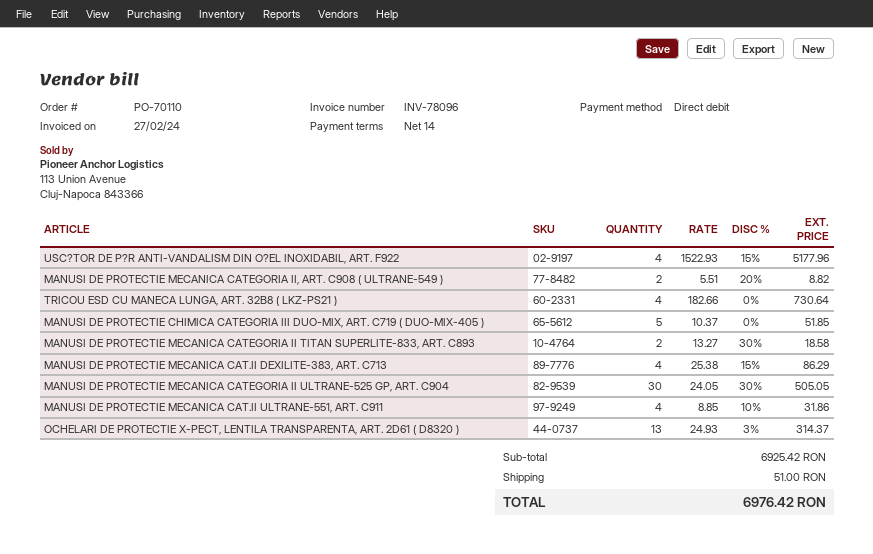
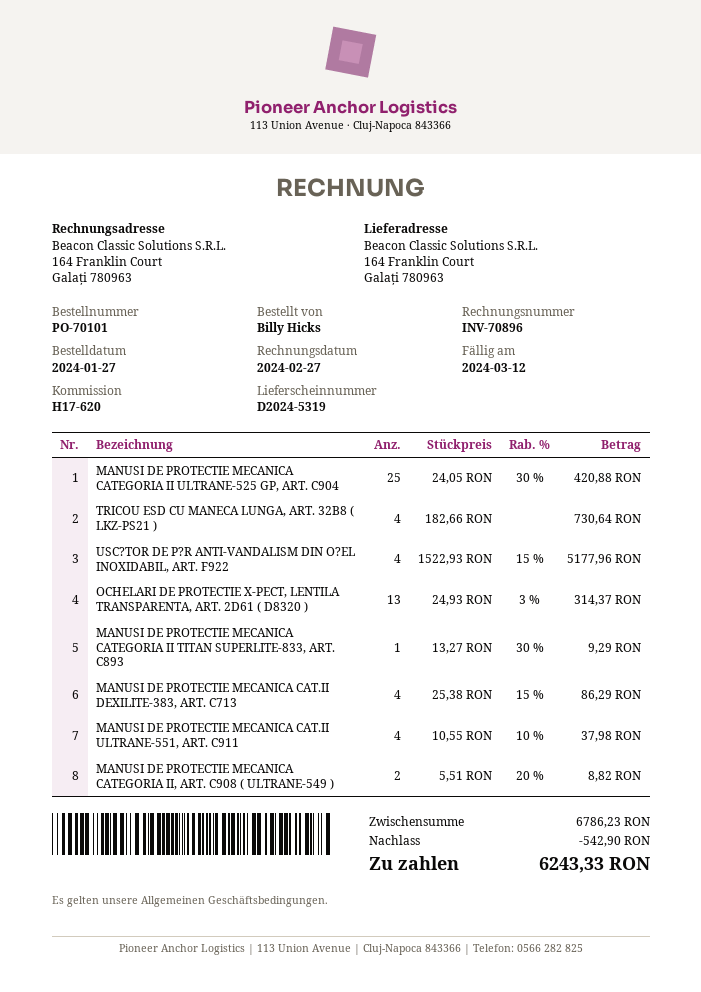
order number: PO-70110 -> PO-70101
invoice number: INV-78096 -> INV-70896
MANUSI DE PROTECTIE CHIMICA CATEGORIA III DUO-MIX, ART. C719 ( DUO-MIX-405 ): 5 x 10.37 = 51.85 -> none
MANUSI DE PROTECTIE MECANICA CATEGORIA II TITAN SUPERLITE-833, ART. C893: 2 x 13.27 - 30% = 18.58 -> 1 x 13.27 - 30% = 9.29
MANUSI DE PROTECTIE MECANICA CATEGORIA II ULTRANE-525 GP, ART. C904: 30 x 24.05 - 30% = 505.05 -> 25 x 24.05 - 30% = 420.88
MANUSI DE PROTECTIE MECANICA CAT.II ULTRANE-551, ART. C911: 4 x 8.85 - 10% = 31.86 -> 4 x 10.55 - 10% = 37.98
subtotal: 6925.42 -> 6786.23
discount: none -> 542.90
shipping: 51.00 -> none
total: 6976.42 -> 6243.33

